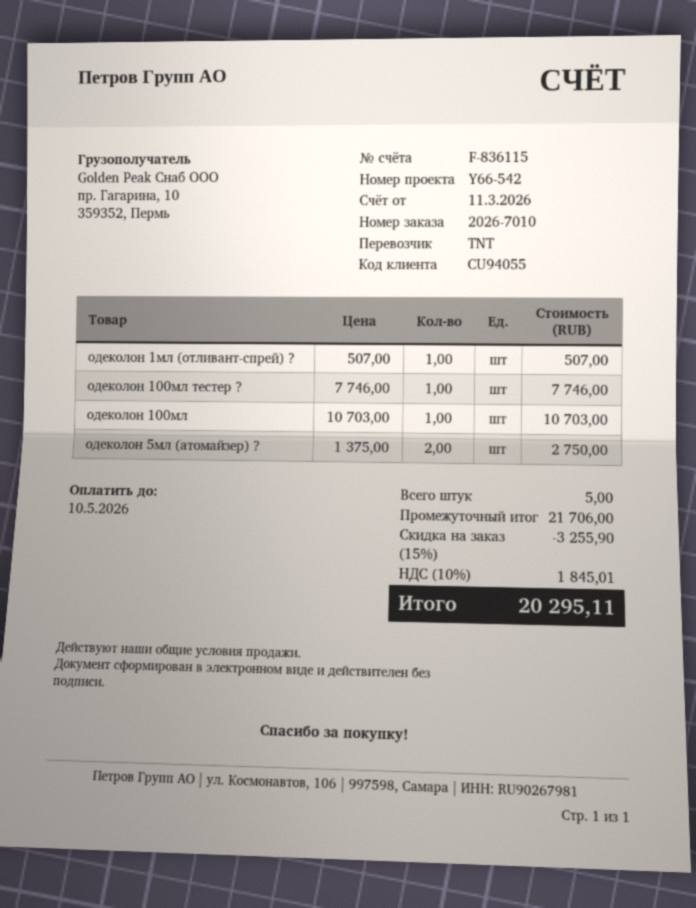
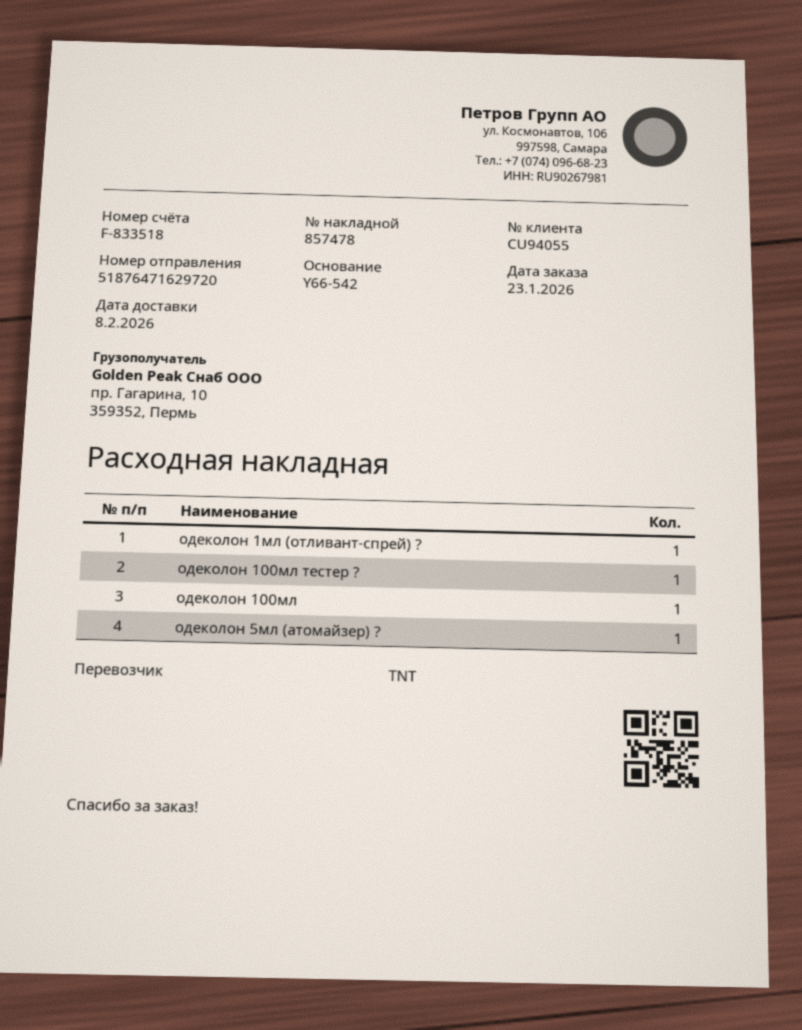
invoice number: F-836115 -> F-833518
одеколон 5мл (атомайзер) ?: 2 -> 1

